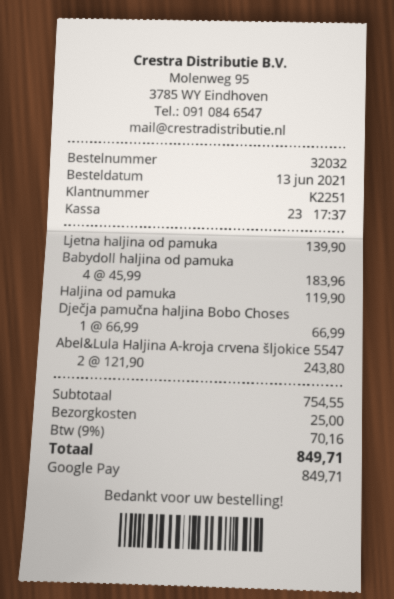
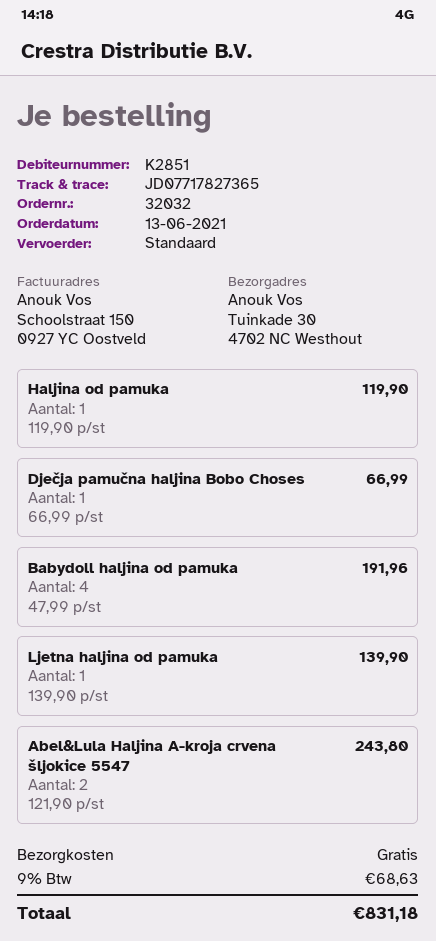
customer number: K2251 -> K2851
Babydoll haljina od pamuka: 4 x 45.99 = 183.96 -> 4 x 47.99 = 191.96
shipping: 25.00 -> 0.00
tax: 9% = 70.16 -> 9% = 68.63
total: 849.71 -> 831.18

